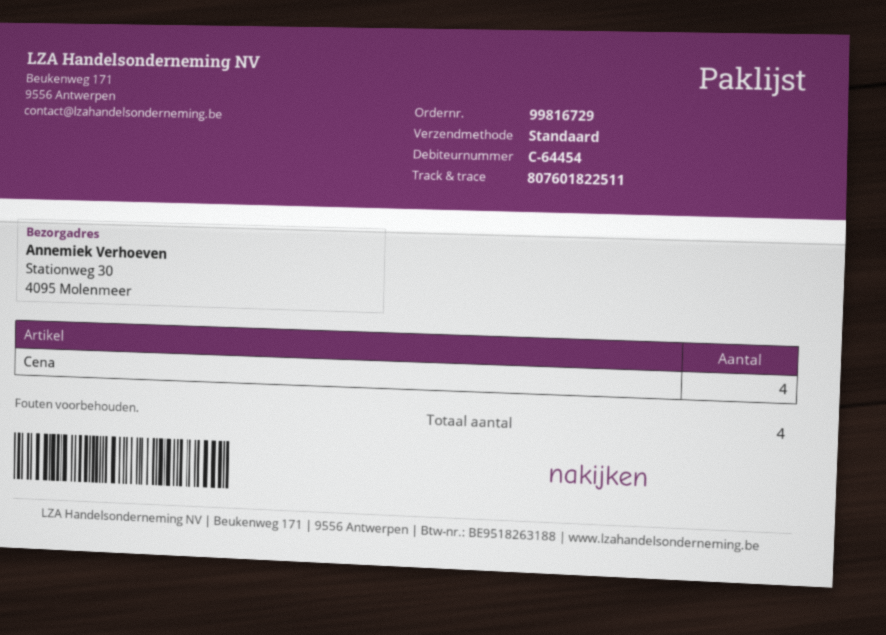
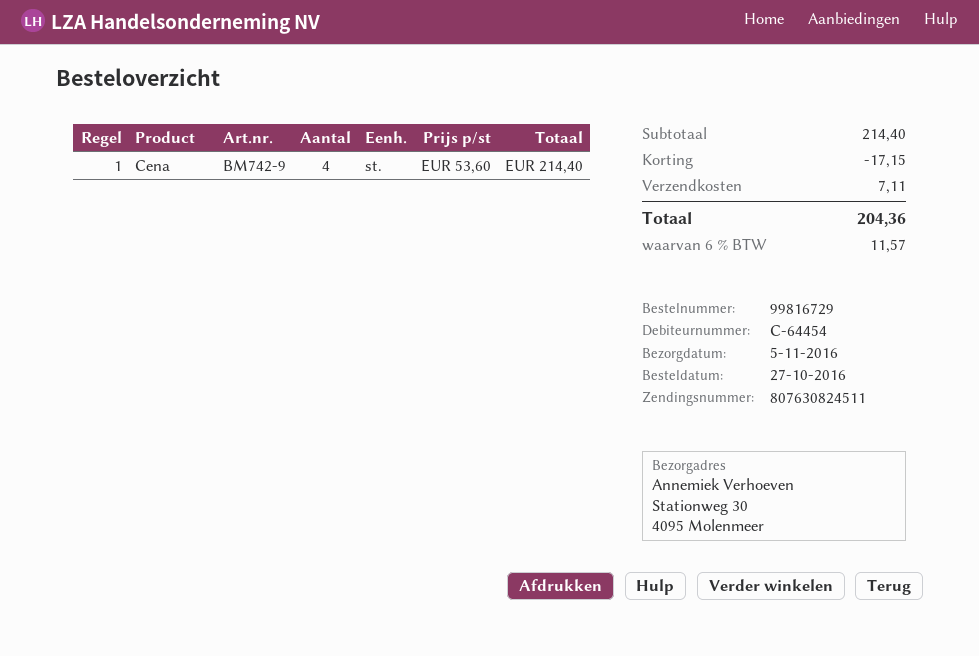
tracking number: 807601822511 -> 807630824511

